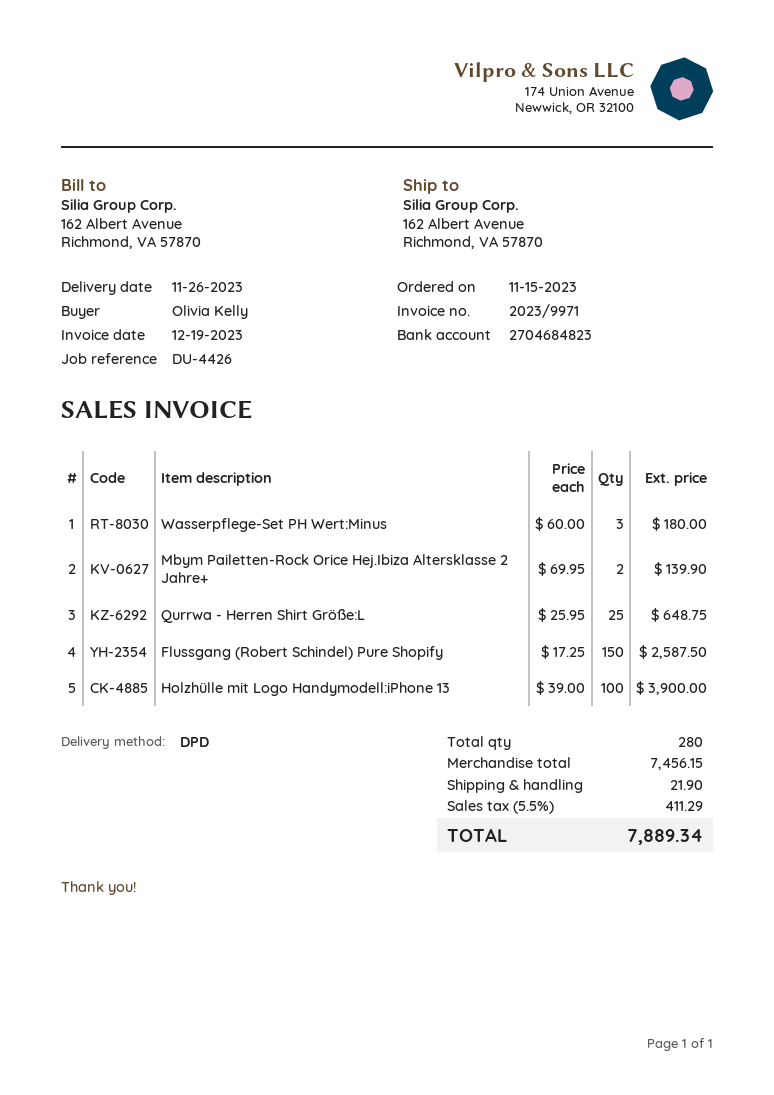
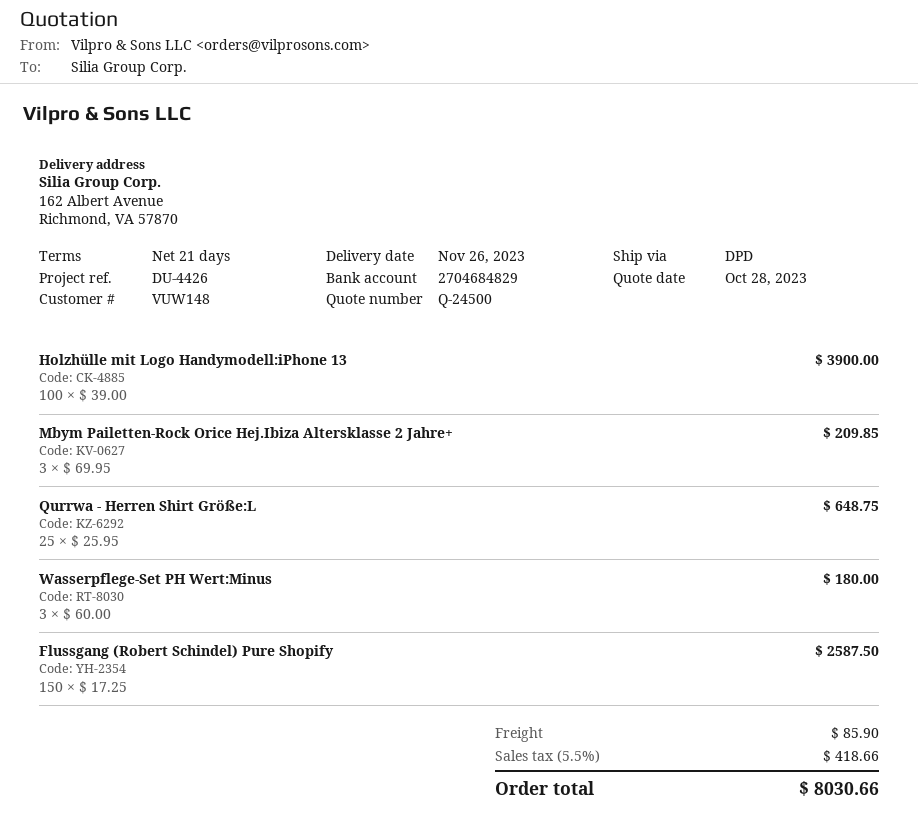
bank account: 2704684823 -> 2704684829
Mbym Pailetten-Rock Orice Hej.Ibiza Altersklasse 2 Jahre+: 2 x 69.95 = 139.90 -> 3 x 69.95 = 209.85
shipping: 21.90 -> 85.90
tax: 5.5% = 411.29 -> 5.5% = 418.66
total: 7889.34 -> 8030.66

